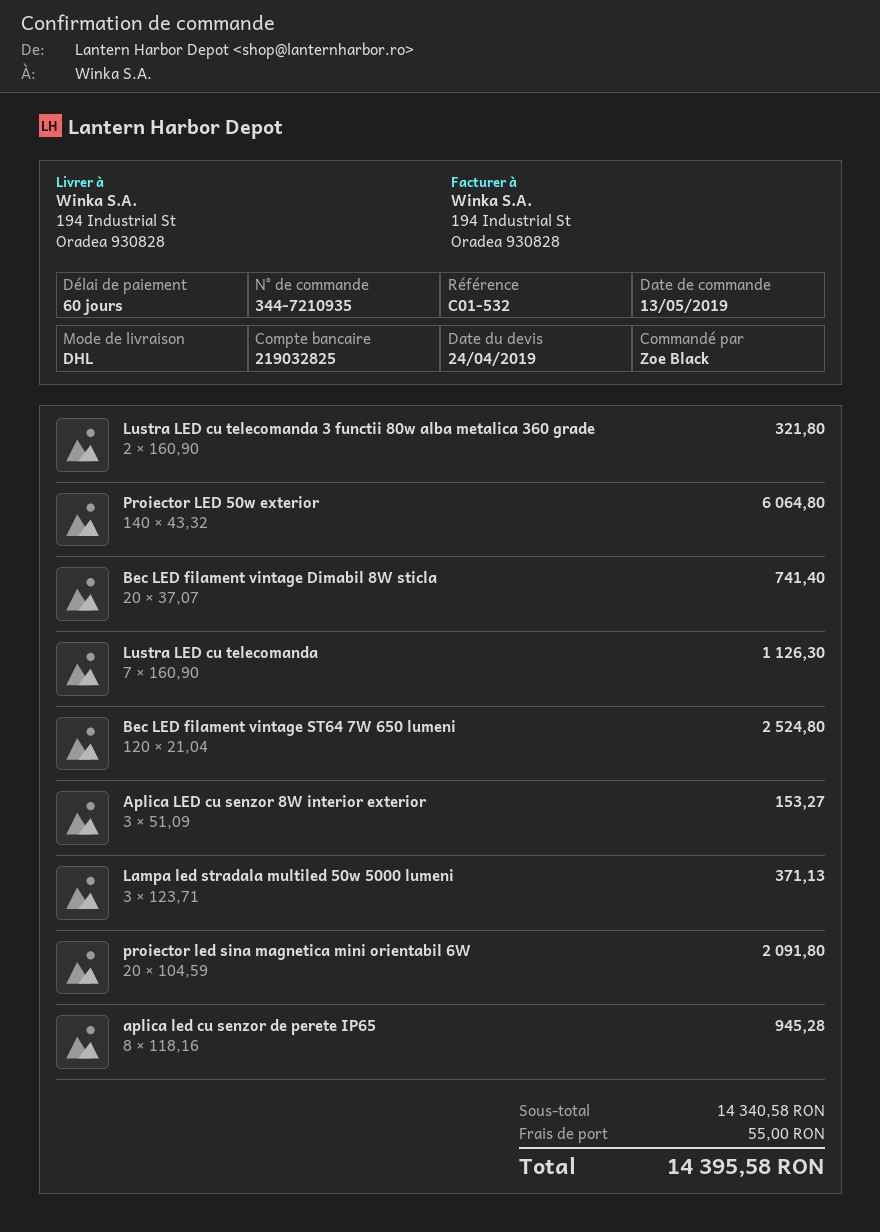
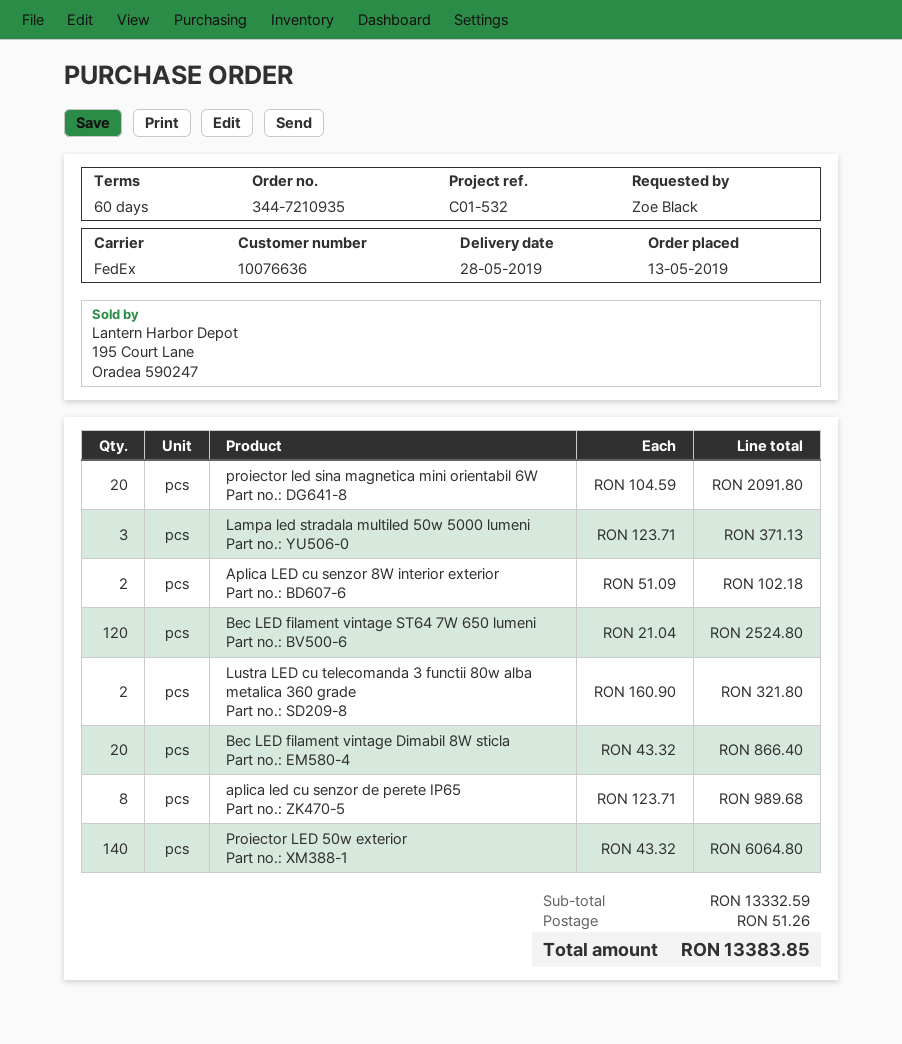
shipping method: DHL -> FedEx
Bec LED filament vintage Dimabil 8W sticla: 20 x 37.07 = 741.40 -> 20 x 43.32 = 866.40
Lustra LED cu telecomanda: 7 x 160.90 = 1126.30 -> none
Aplica LED cu senzor 8W interior exterior: 3 x 51.09 = 153.27 -> 2 x 51.09 = 102.18
aplica led cu senzor de perete IP65: 8 x 118.16 = 945.28 -> 8 x 123.71 = 989.68
subtotal: 14340.58 -> 13332.59
shipping: 55.00 -> 51.26
total: 14395.58 -> 13383.85

